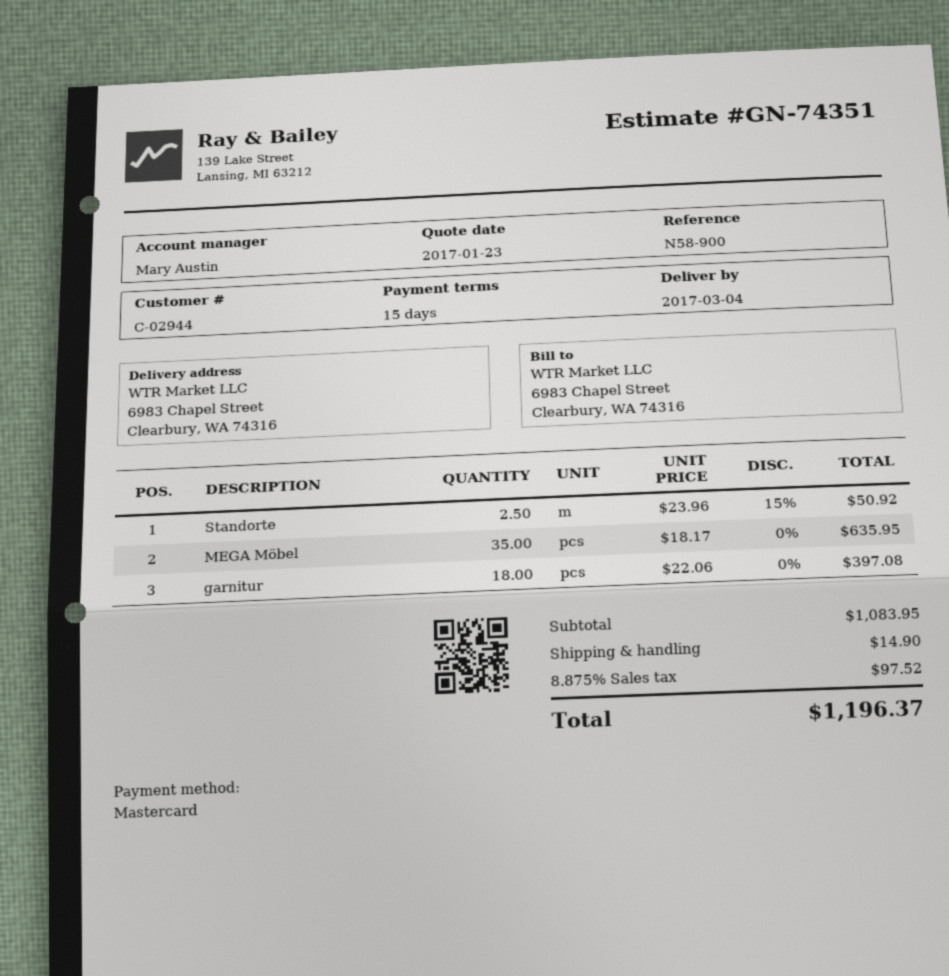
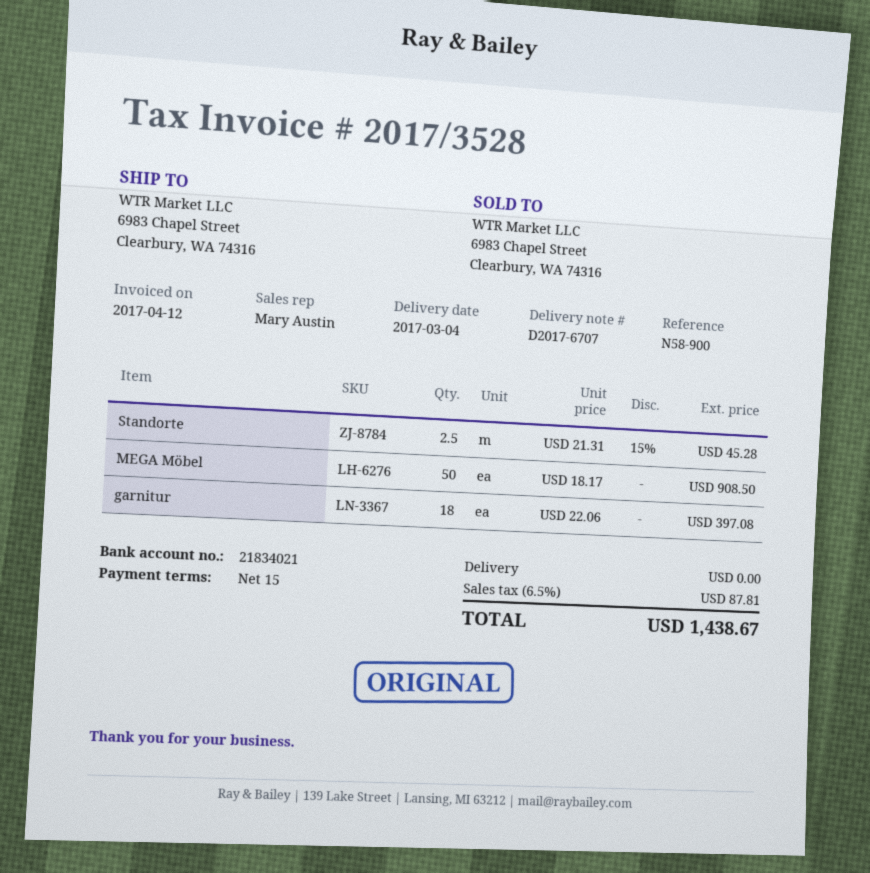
Standorte: 2.5 x 23.96 - 15% = 50.92 -> 2.5 x 21.31 - 15% = 45.28
MEGA Möbel: 35 x 18.17 = 635.95 -> 50 x 18.17 = 908.50
shipping: 14.90 -> 0.00
tax: 8.875% = 97.52 -> 6.5% = 87.81
total: 1196.37 -> 1438.67

